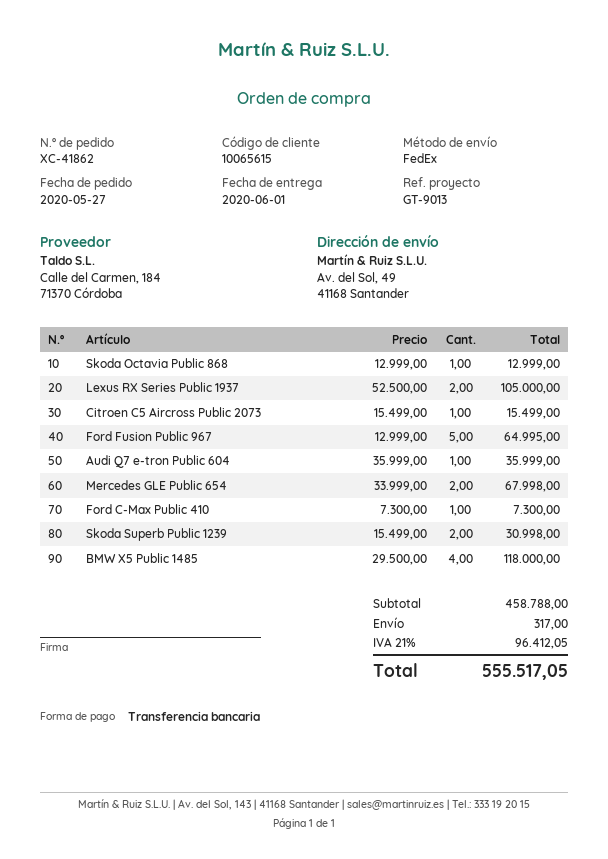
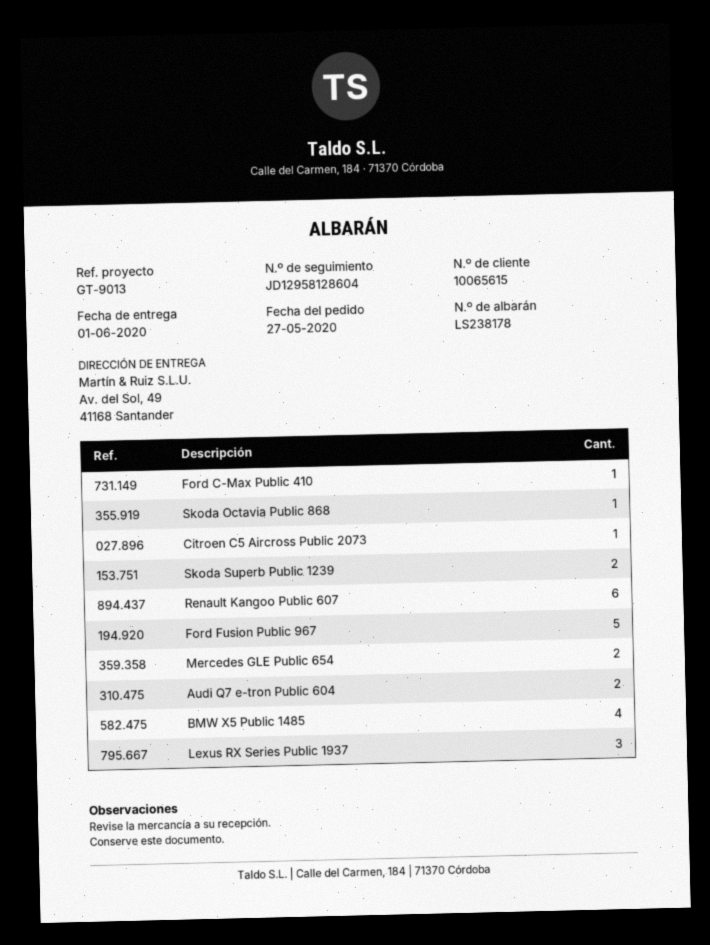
Lexus RX Series Public 1937: 2 -> 3
Audi Q7 e-tron Public 604: 1 -> 2
Renault Kangoo Public 607: none -> 6

